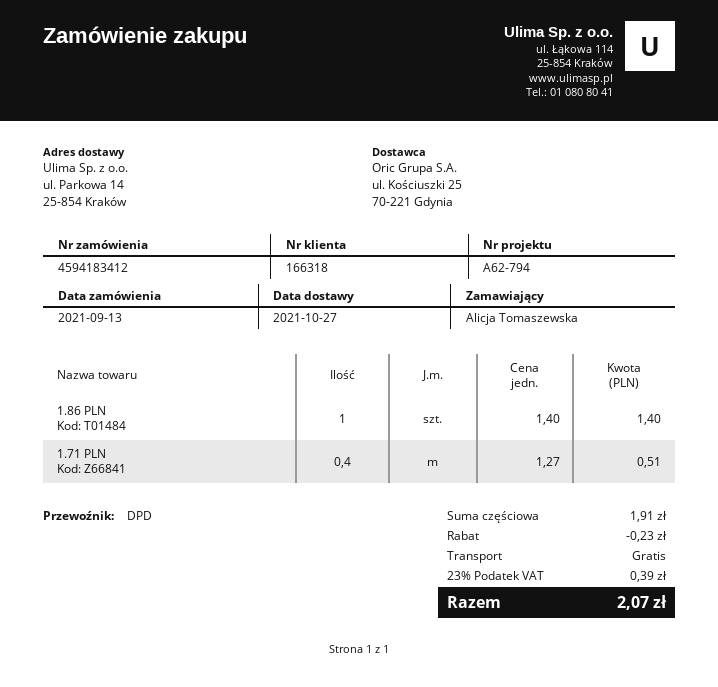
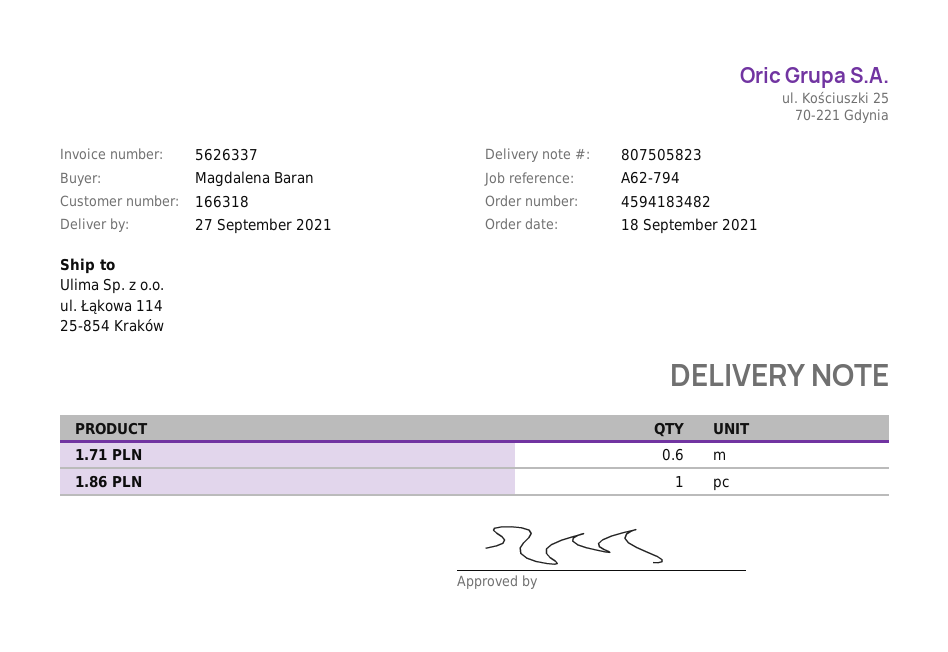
order number: 4594183412 -> 4594183482
order date: 2021-09-13 -> 2021-09-18
delivery date: 2021-10-27 -> 2021-09-27
ordered by: Alicja Tomaszewska -> Magdalena Baran
ship to: ul. Parkowa 14, 25-854 Kraków -> ul. Łąkowa 114, 25-854 Kraków
1.71 PLN: 0.4 -> 0.6

